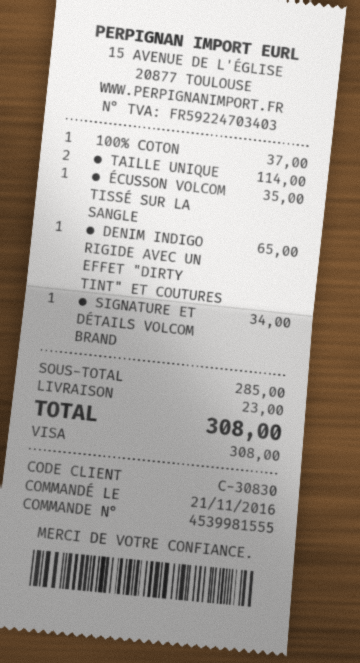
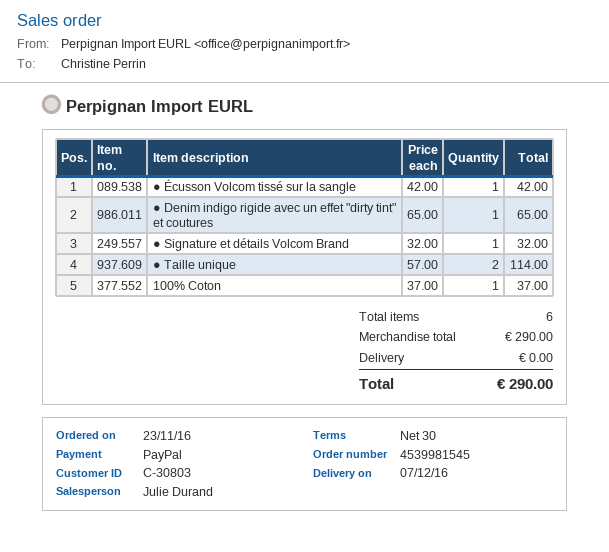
order number: 4539981555 -> 4539981545
order date: 2016-11-21 -> 2016-11-23
customer number: C-30830 -> C-30803
payment method: Visa -> PayPal
● ÉCUSSON VOLCOM TISSÉ SUR LA SANGLE: 1 for 35.00 -> 1 for 42.00
● SIGNATURE ET DÉTAILS VOLCOM BRAND: 1 for 34.00 -> 1 for 32.00
subtotal: 285.00 -> 290.00
shipping: 23.00 -> 0.00
total: 308.00 -> 290.00

